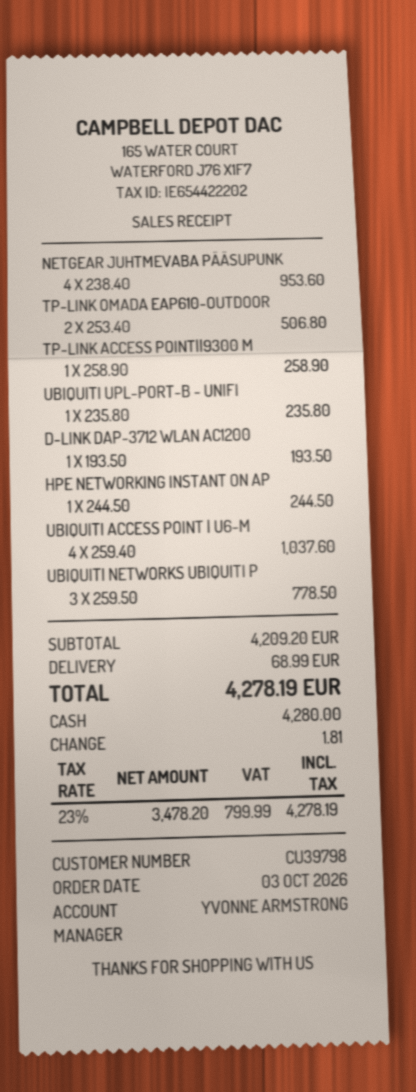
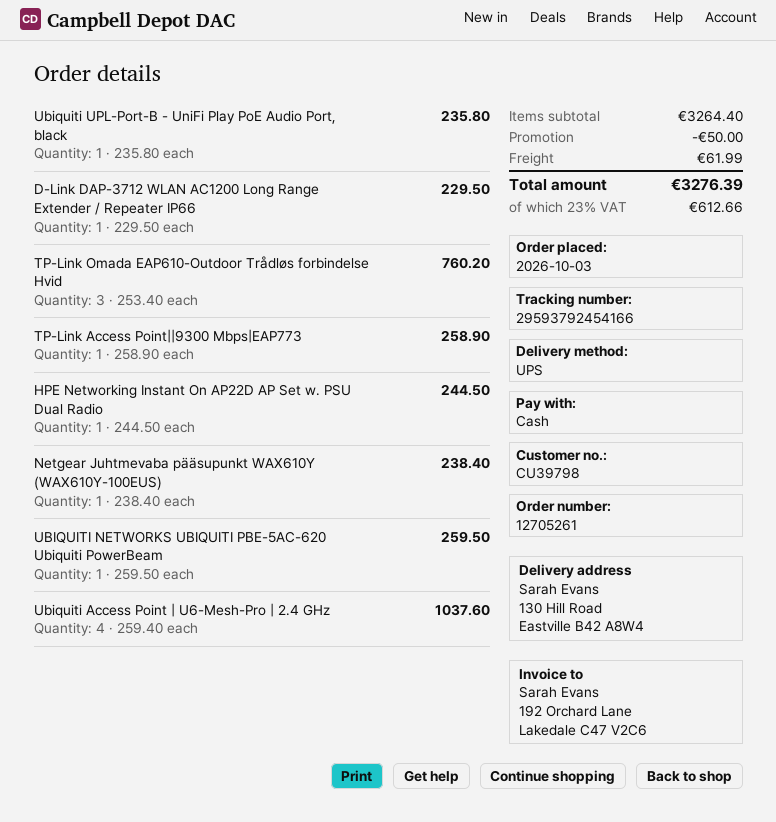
NETGEAR JUHTMEVABA PÄÄSUPUNK: 4 x 238.40 = 953.60 -> 1 x 238.40 = 238.40
TP-LINK OMADA EAP610-OUTDOOR: 2 x 253.40 = 506.80 -> 3 x 253.40 = 760.20
D-LINK DAP-3712 WLAN AC1200: 1 x 193.50 = 193.50 -> 1 x 229.50 = 229.50
UBIQUITI NETWORKS UBIQUITI P: 3 x 259.50 = 778.50 -> 1 x 259.50 = 259.50
subtotal: 4209.20 -> 3264.40
discount: none -> 50.00
shipping: 68.99 -> 61.99
tax: 23% = 799.99 -> 23% = 612.66
total: 4278.19 -> 3276.39

